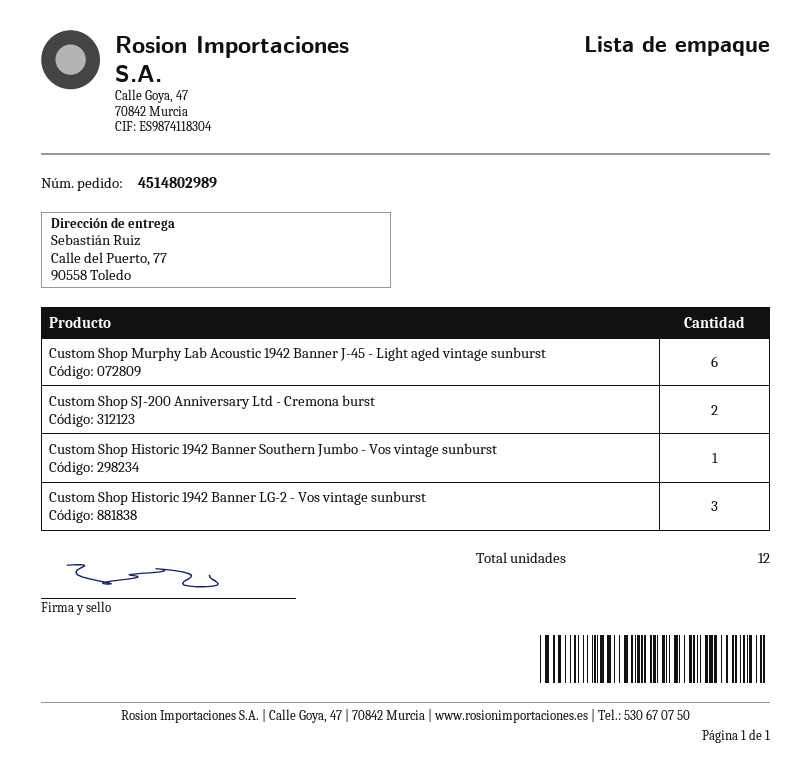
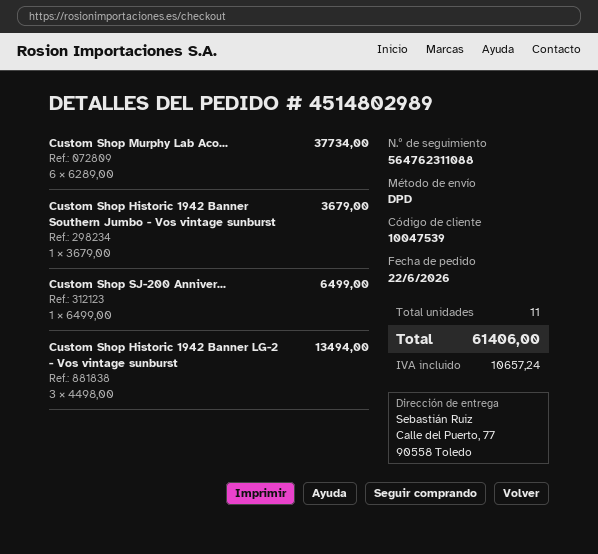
Custom Shop SJ-200 Anniversary Ltd - Cremona burst: 2 -> 1
total quantity: 12 -> 11

